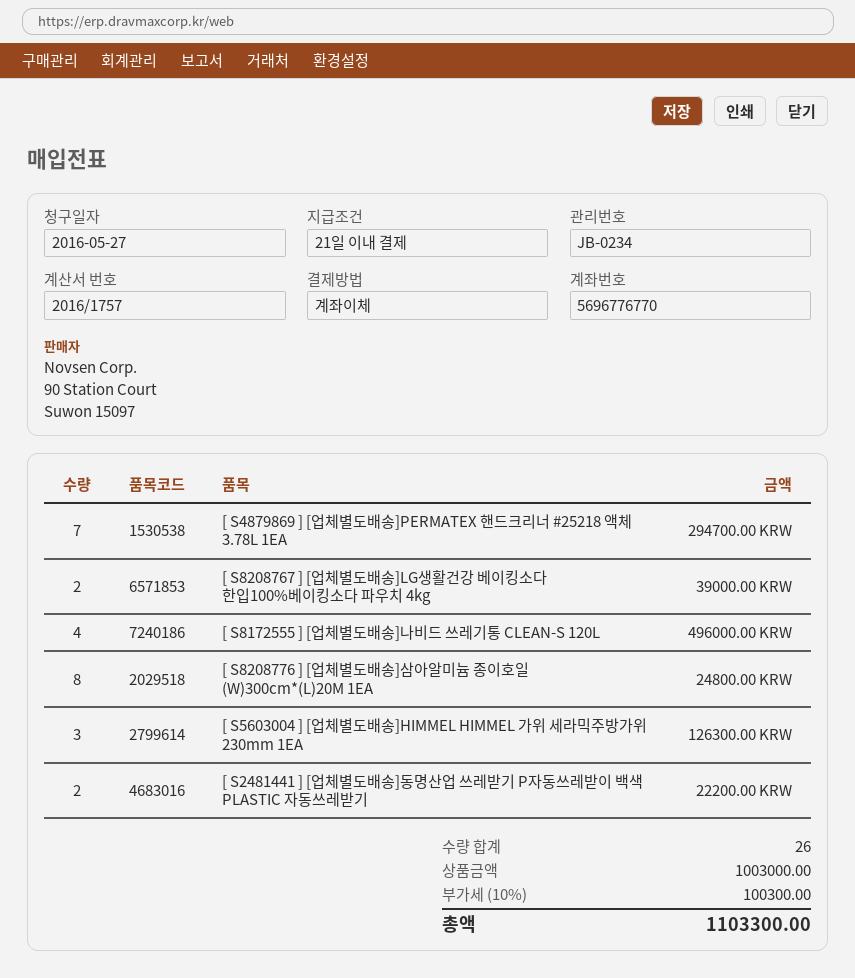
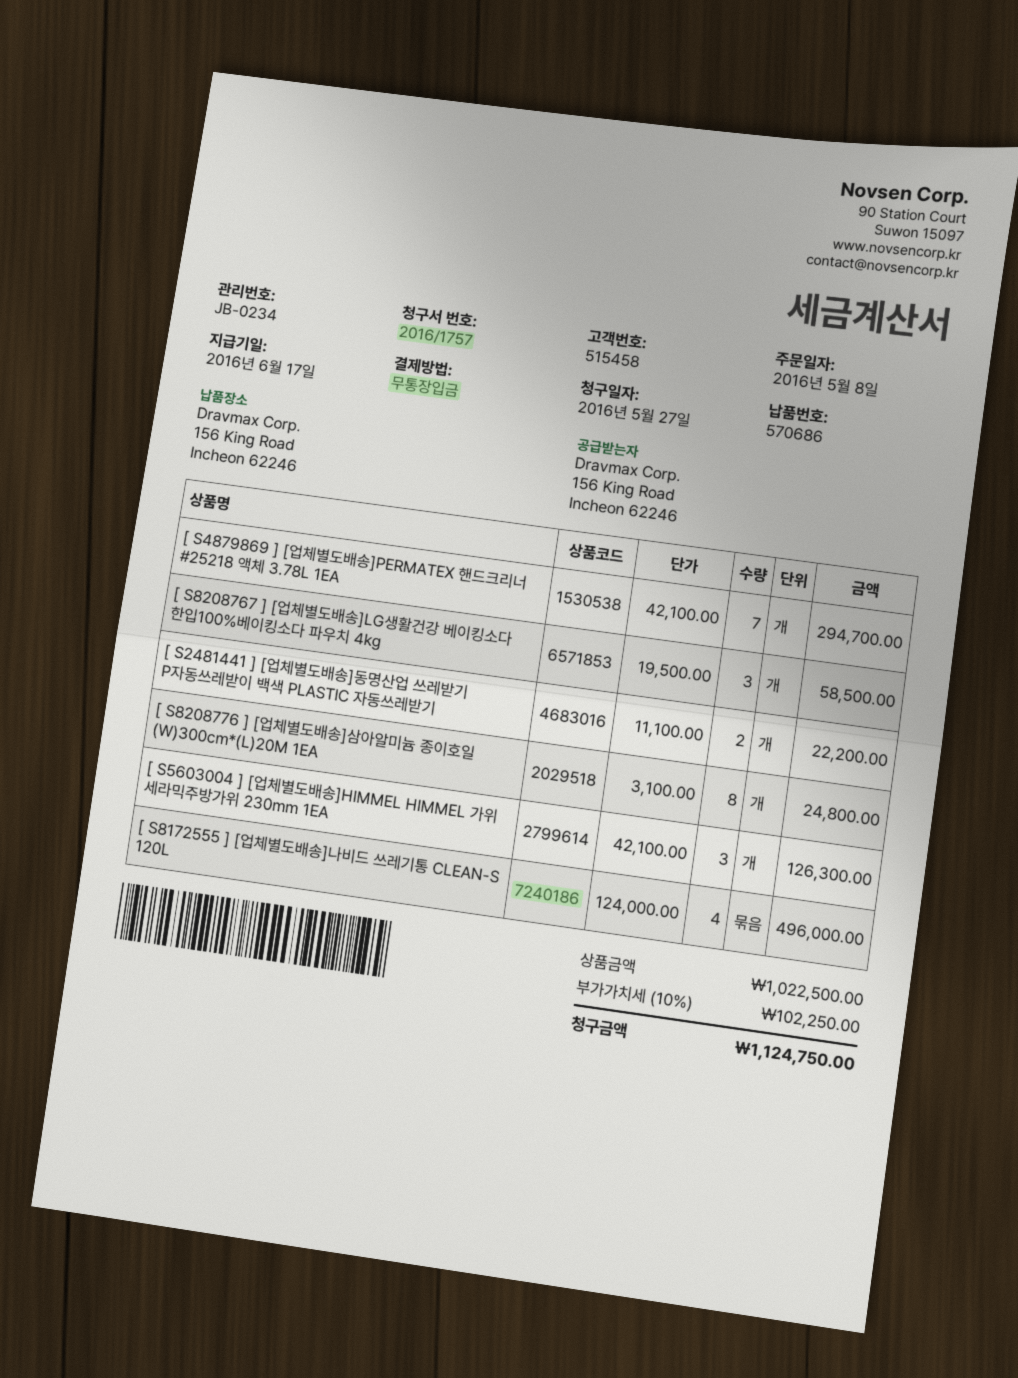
[ S8208767 ] [업체별도배송]LG생활건강 베이킹소다 한입100%베이킹소다 파우치 4kg: 2 for 39000.00 -> 3 for 58500.00
subtotal: 1003000.00 -> 1022500.00
tax: 10% = 100300.00 -> 10% = 102250.00
total: 1103300.00 -> 1124750.00

